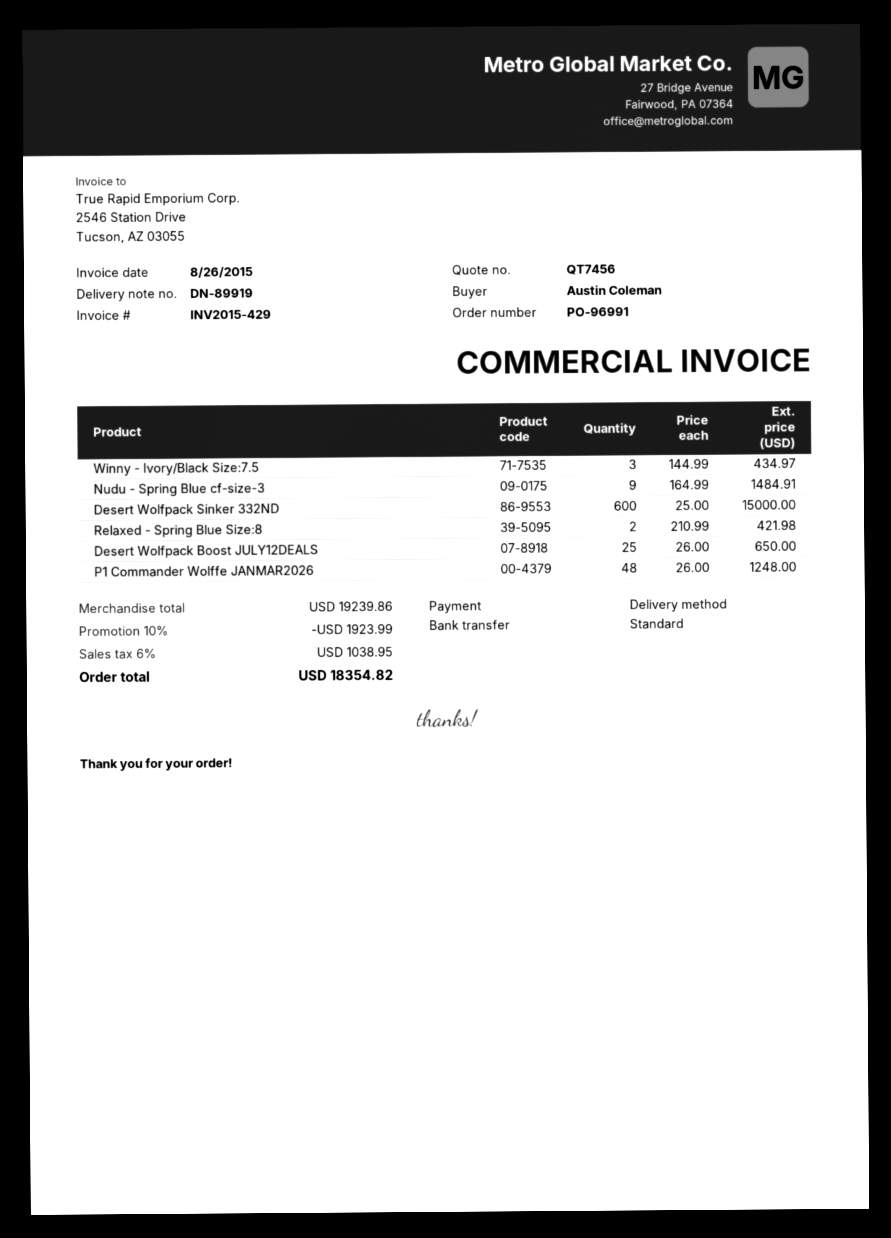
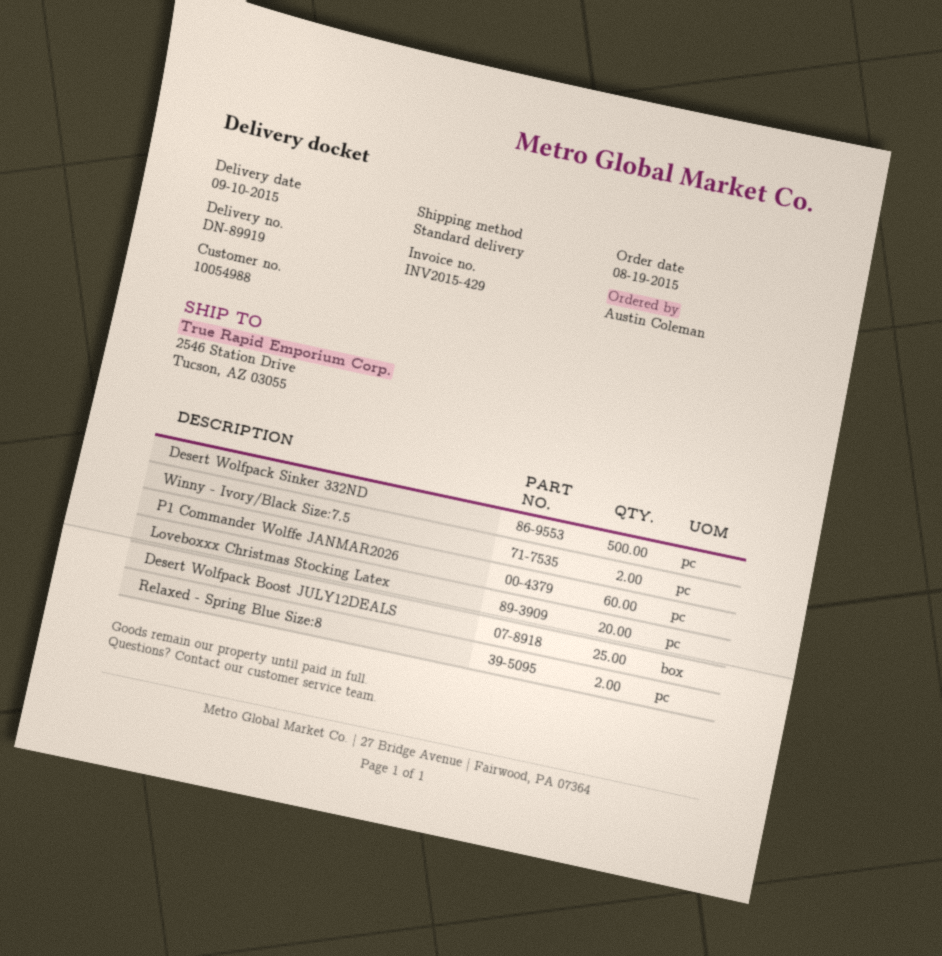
Winny - Ivory/Black Size:7.5: 3 -> 2
Nudu - Spring Blue cf-size-3: 9 -> none
Desert Wolfpack Sinker 332ND: 600 -> 500
P1 Commander Wolffe JANMAR2026: 48 -> 60
Loveboxxx Christmas Stocking Latex: none -> 20

